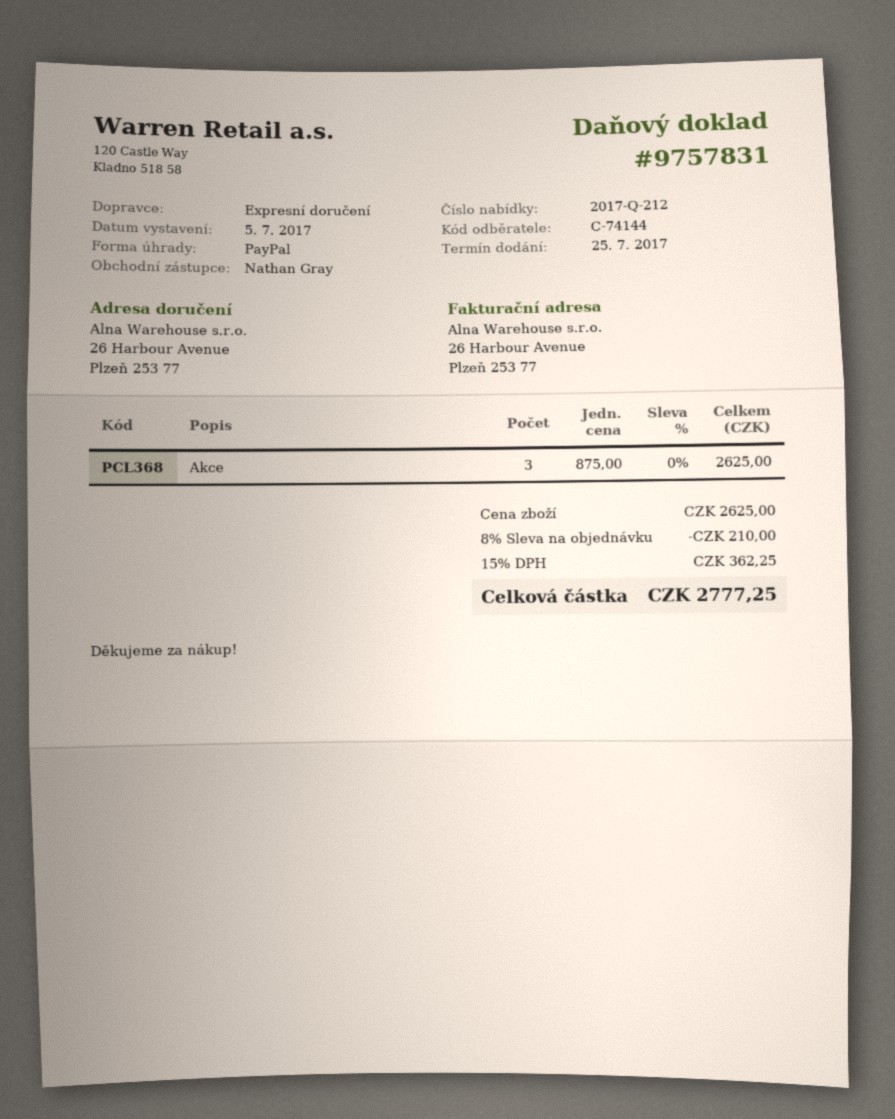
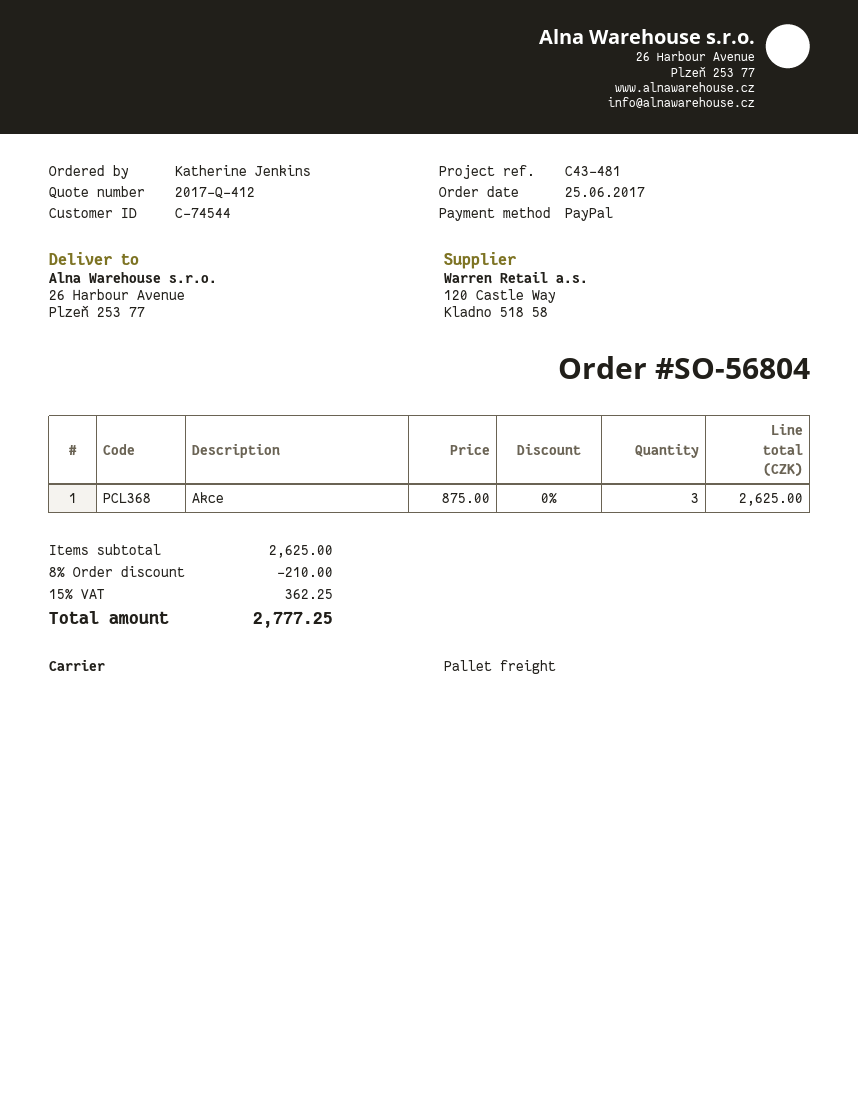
quote number: 2017-Q-212 -> 2017-Q-412
customer number: C-74144 -> C-74544
shipping method: express -> pallet freight

